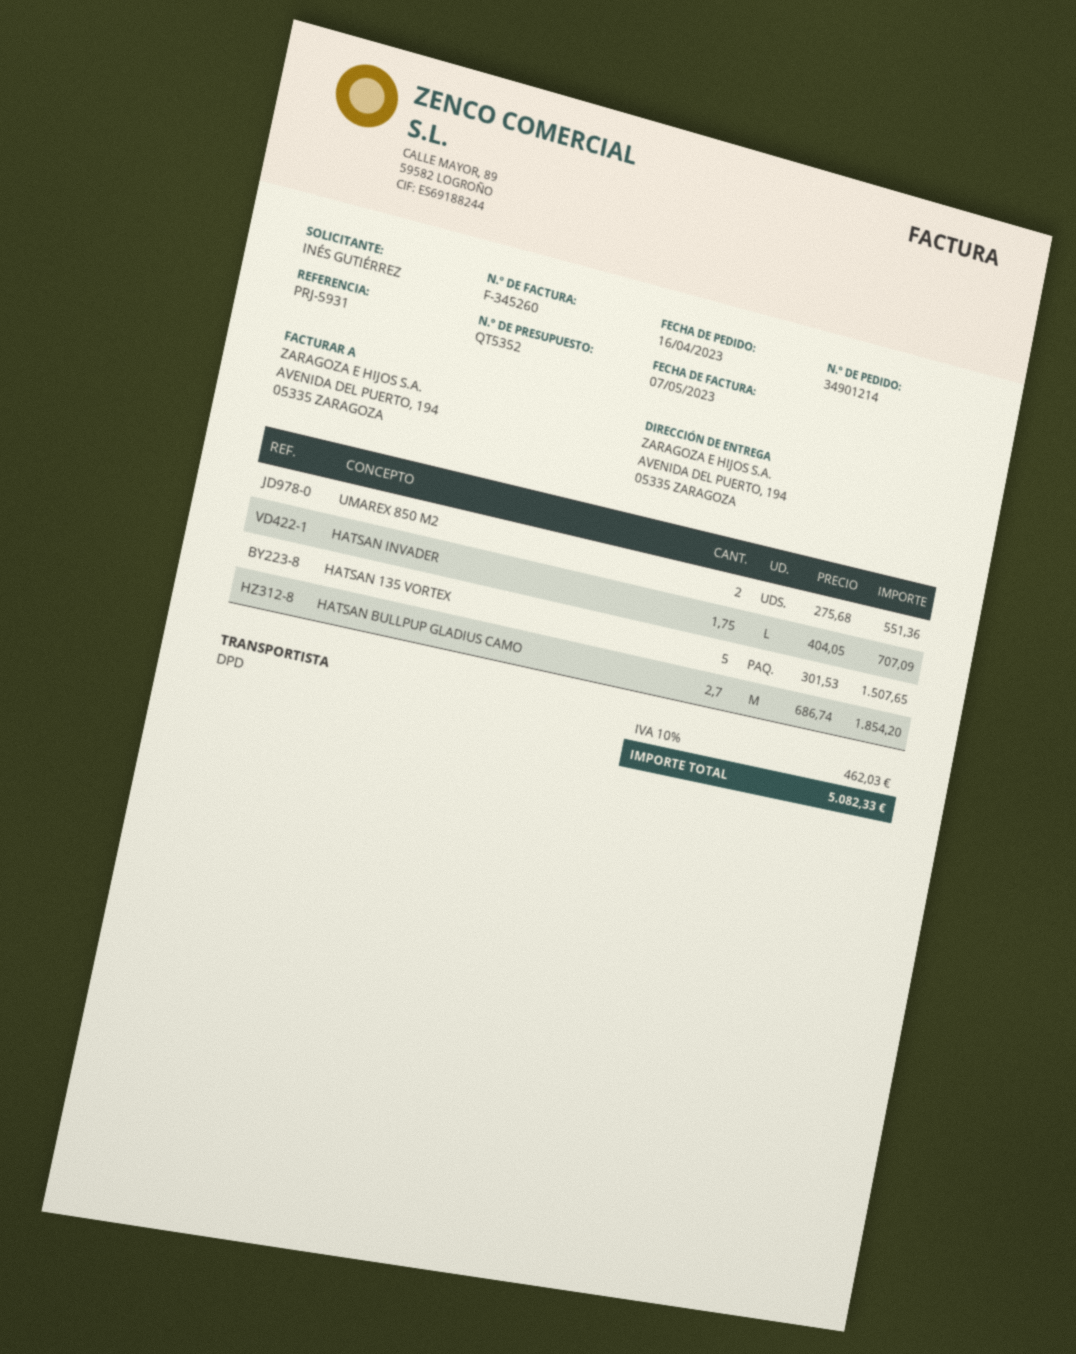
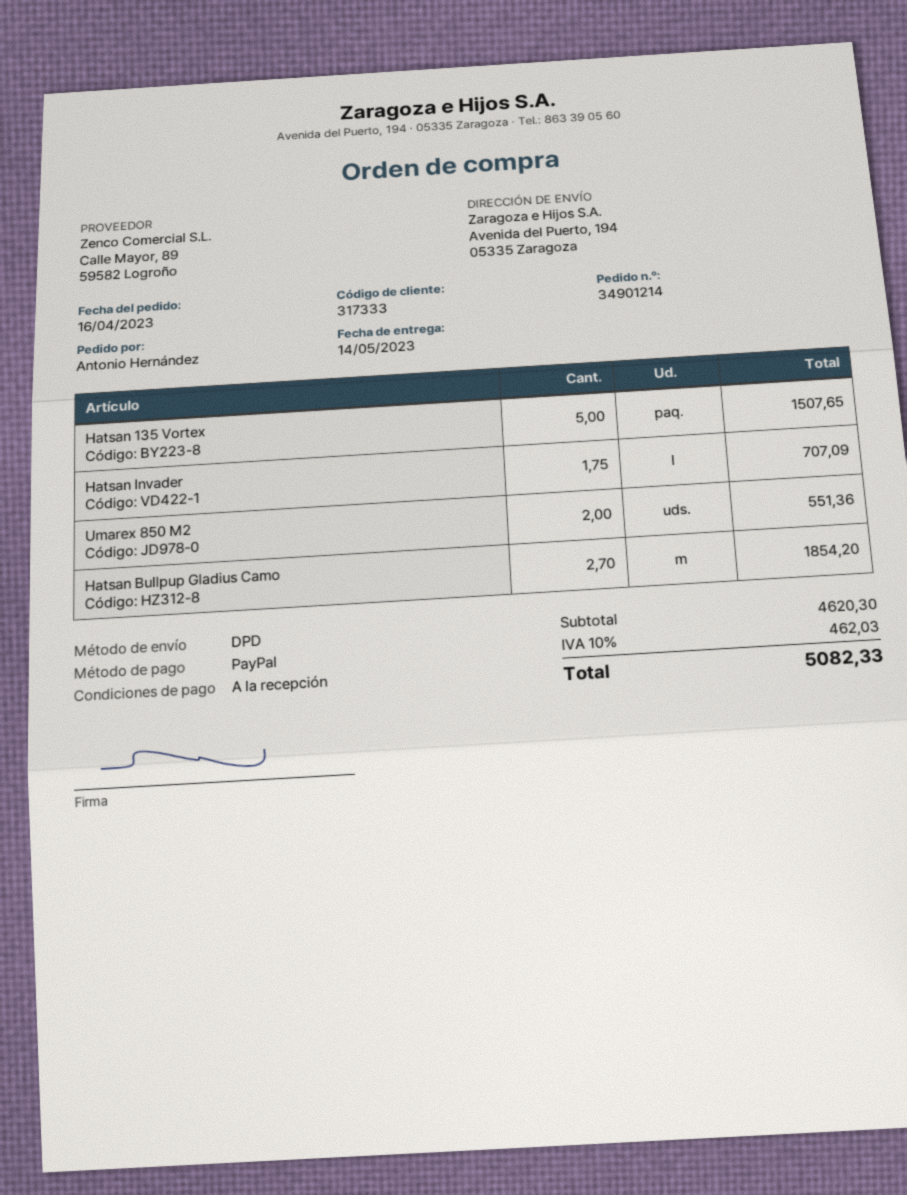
ordered by: INÉS GUTIÉRREZ -> Antonio Hernández

